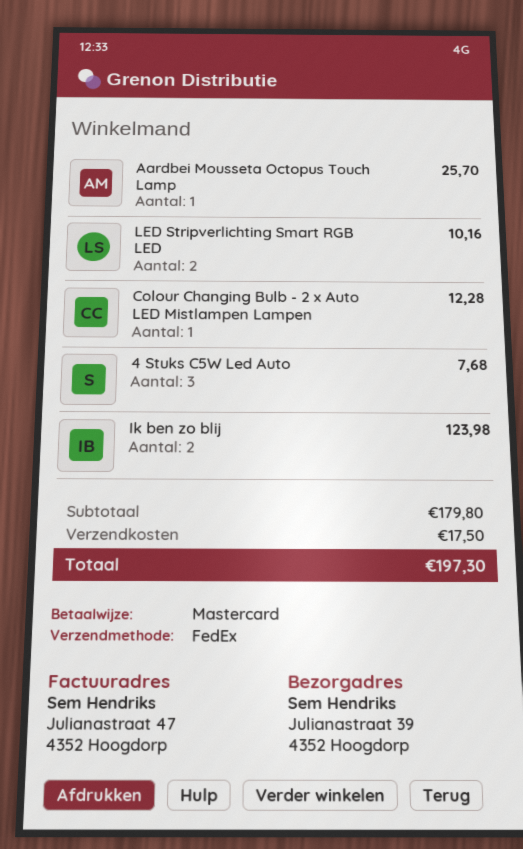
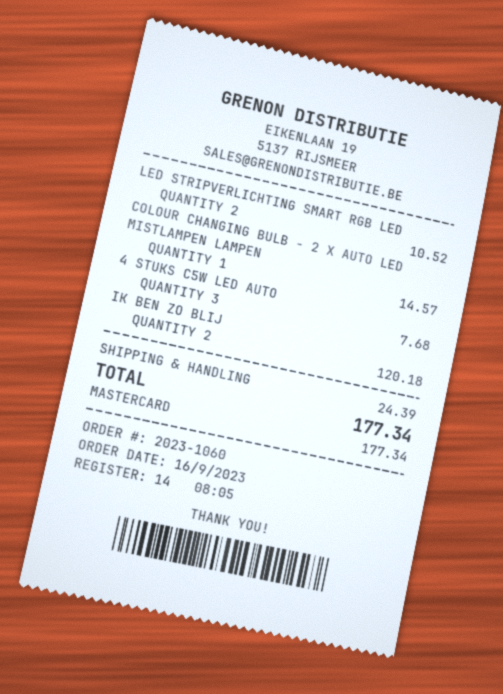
Aardbei Mousseta Octopus Touch Lamp: 1 for 25.70 -> none
LED Stripverlichting Smart RGB LED: 2 for 10.16 -> 2 for 10.52
Colour Changing Bulb - 2 x Auto LED Mistlampen Lampen: 1 for 12.28 -> 1 for 14.57
Ik ben zo blij: 2 for 123.98 -> 2 for 120.18
shipping: 17.50 -> 24.39
total: 197.30 -> 177.34

